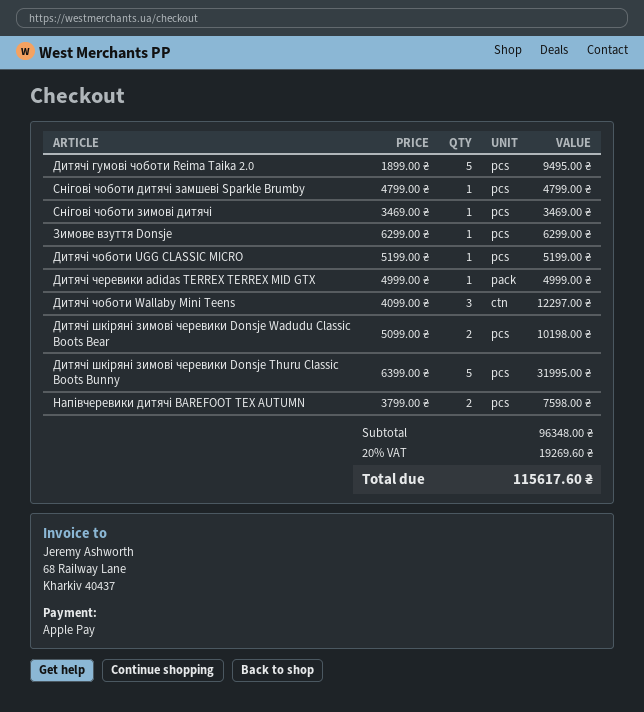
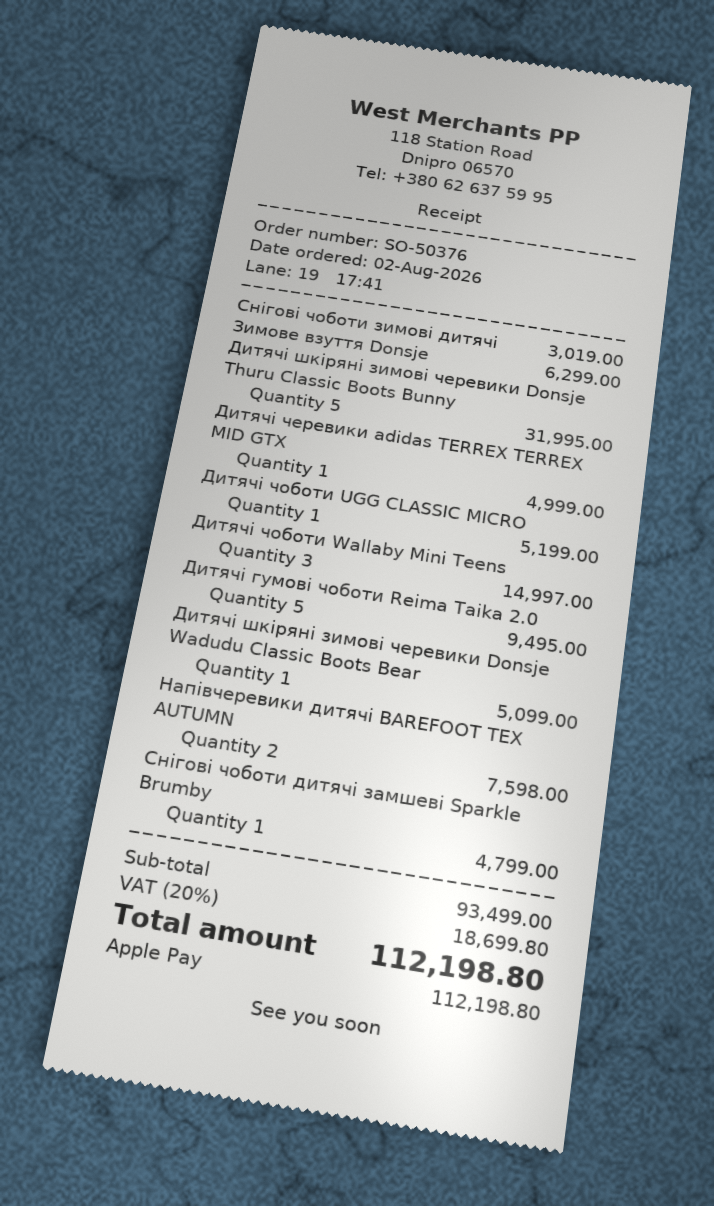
Снігові чоботи зимові дитячі: 1 for 3469.00 -> 1 for 3019.00
Дитячі чоботи Wallaby Mini Teens: 3 for 12297.00 -> 3 for 14997.00
Дитячі шкіряні зимові черевики Donsje Wadudu Classic Boots Bear: 2 for 10198.00 -> 1 for 5099.00
subtotal: 96348.00 -> 93499.00
tax: 20% = 19269.60 -> 20% = 18699.80
total: 115617.60 -> 112198.80

